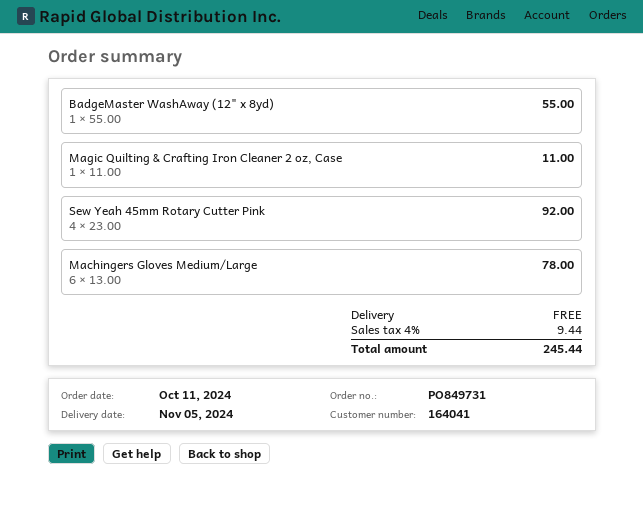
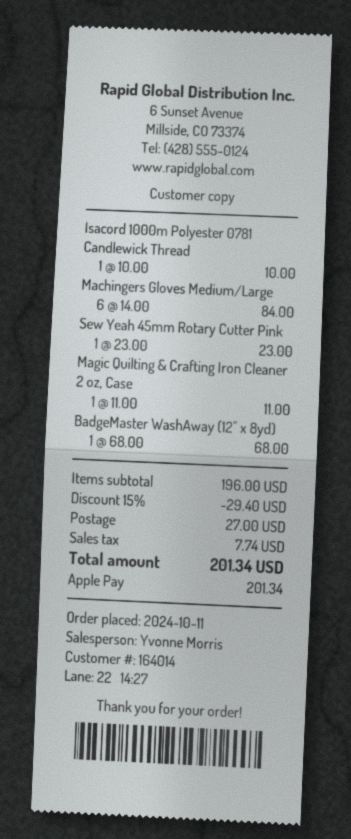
customer number: 164041 -> 164014
BadgeMaster WashAway (12" x 8yd): 1 x 55.00 = 55.00 -> 1 x 68.00 = 68.00
Sew Yeah 45mm Rotary Cutter Pink: 4 x 23.00 = 92.00 -> 1 x 23.00 = 23.00
Machingers Gloves Medium/Large: 6 x 13.00 = 78.00 -> 6 x 14.00 = 84.00
Isacord 1000m Polyester 0781 Candlewick Thread: none -> 1 x 10.00 = 10.00
discount: none -> 15% = 29.40
shipping: 0.00 -> 27.00
tax: 9.44 -> 7.74
total: 245.44 -> 201.34

